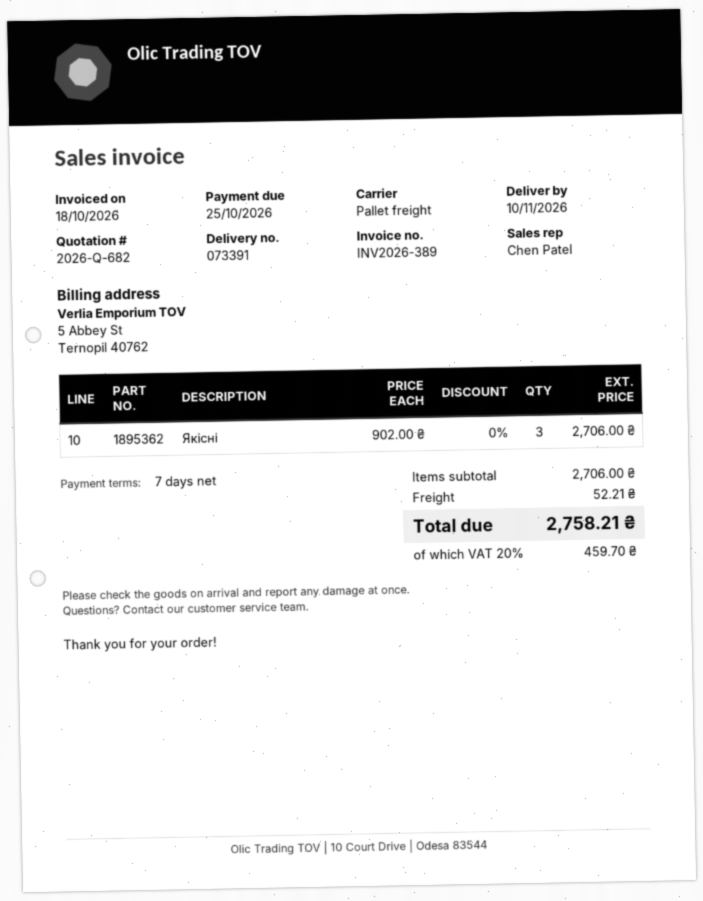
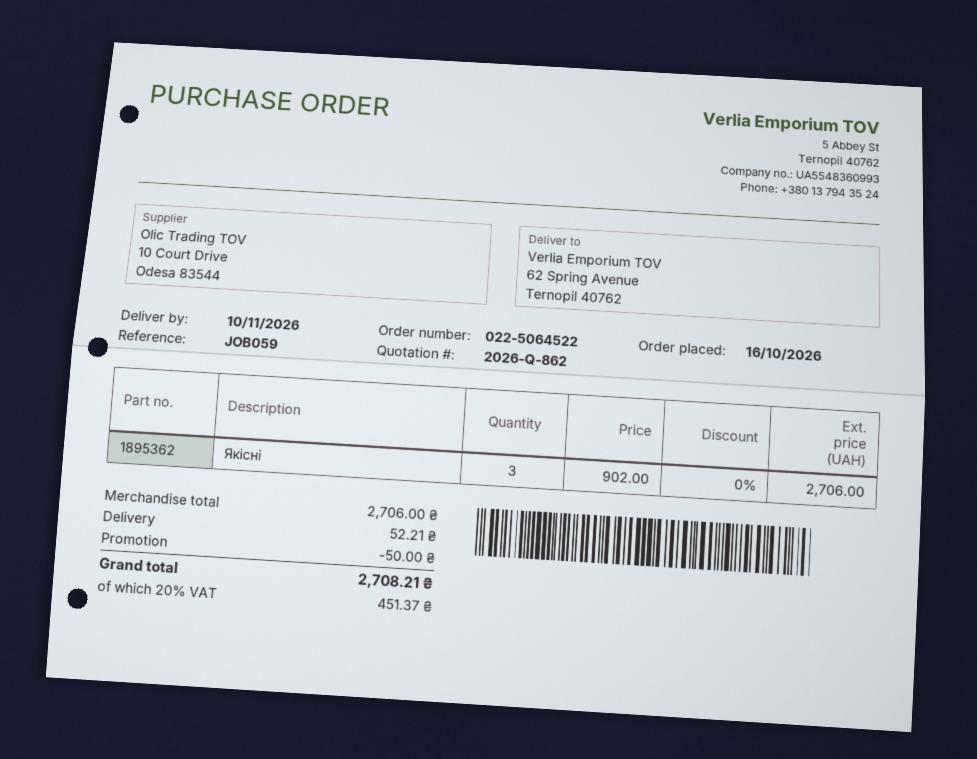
quote number: 2026-Q-682 -> 2026-Q-862
discount: none -> 50.00
tax: 20% = 459.70 -> 20% = 451.37
total: 2758.21 -> 2708.21

